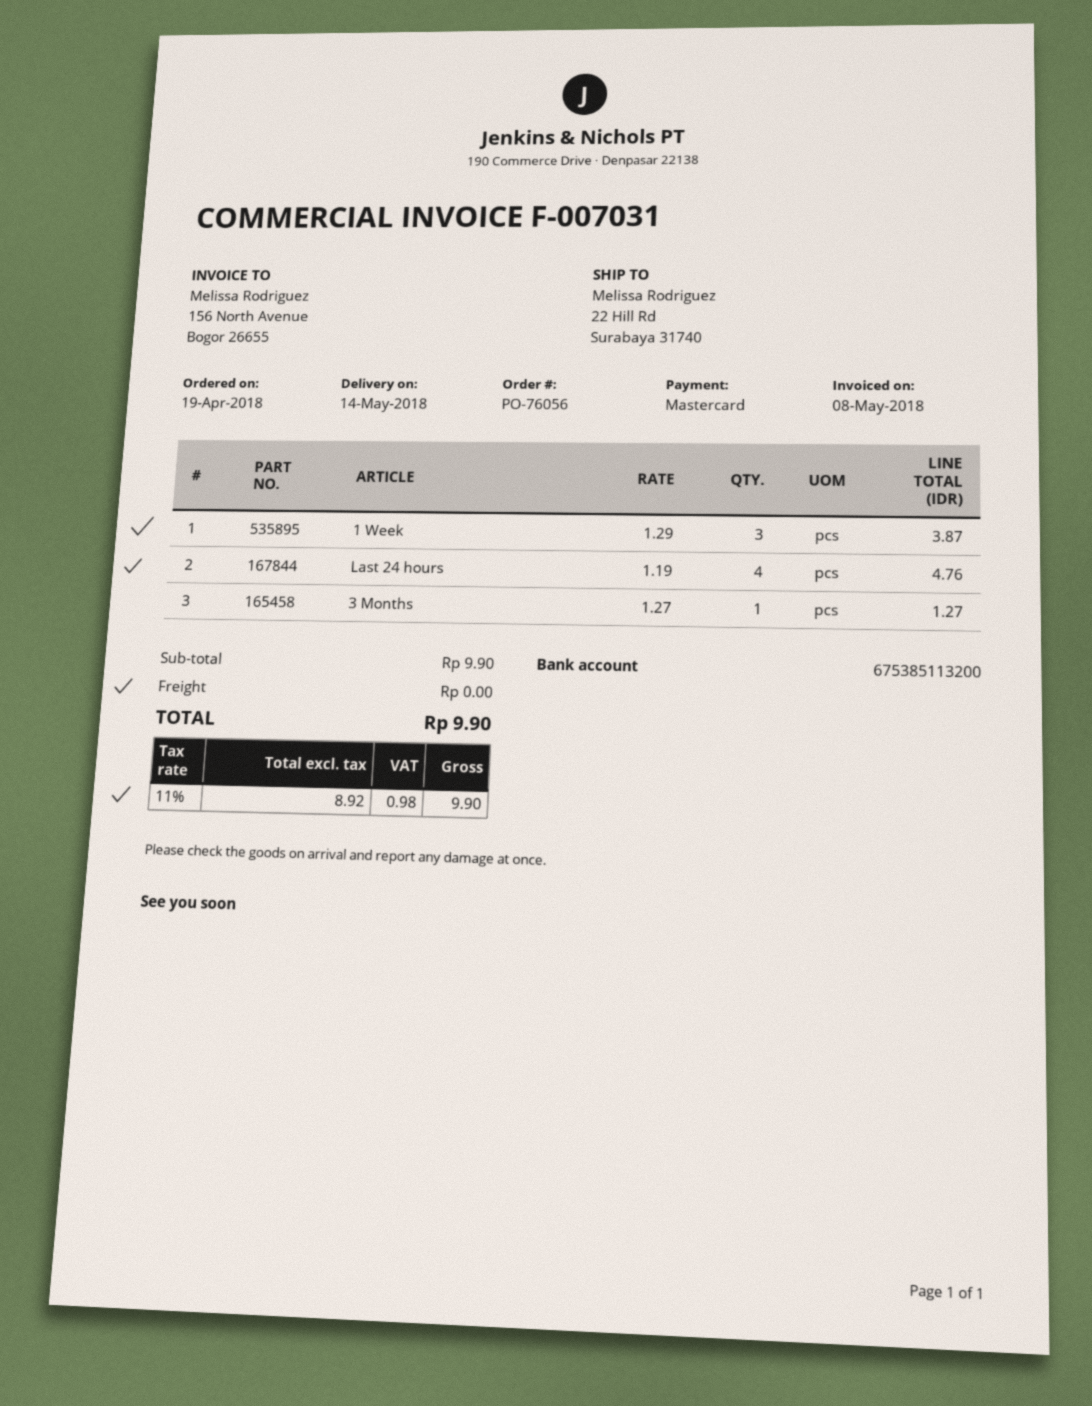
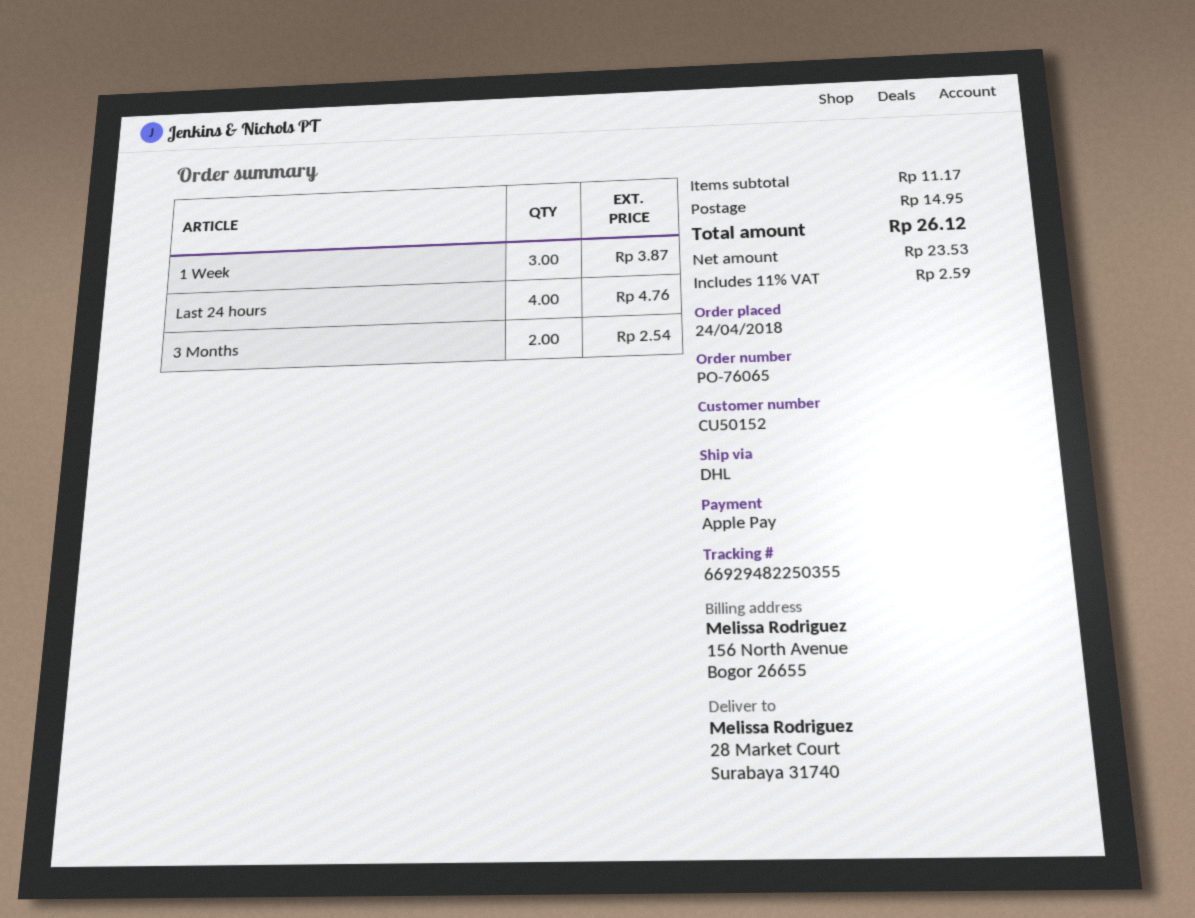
order number: PO-76056 -> PO-76065
order date: 2018-04-19 -> 2018-04-24
payment method: Mastercard -> Apple Pay
ship to: 22 Hill Rd, Surabaya 31740 -> 28 Market Court, Surabaya 31740
3 Months: 1 for 1.27 -> 2 for 2.54
subtotal: 9.90 -> 11.17
shipping: 0.00 -> 14.95
net: 8.92 -> 23.53
tax: 11% = 0.98 -> 11% = 2.59
total: 9.90 -> 26.12

